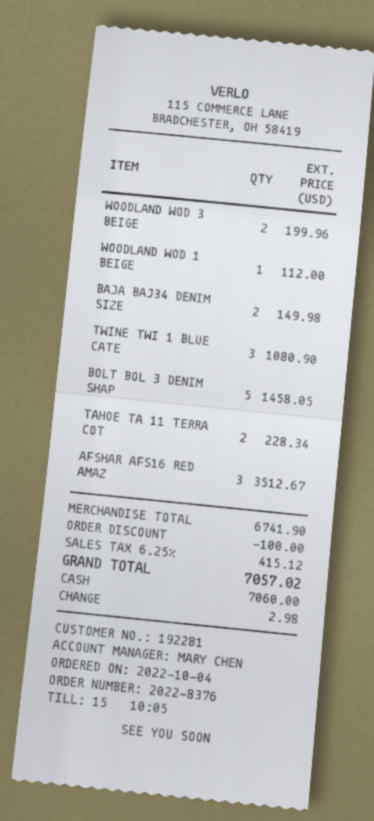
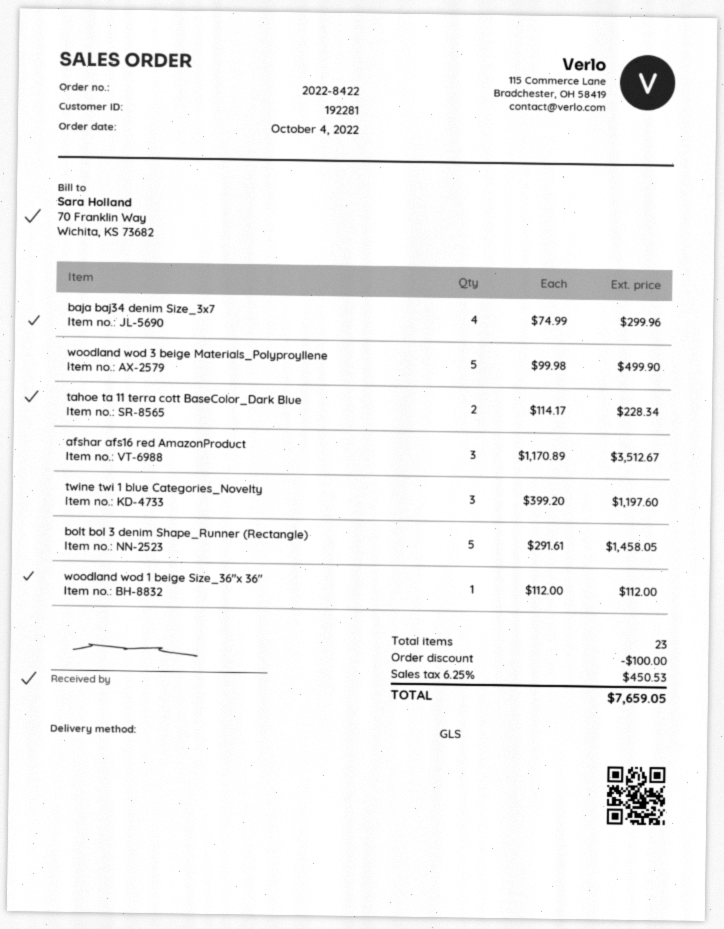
order number: 2022-8376 -> 2022-8422
WOODLAND WOD 3 BEIGE: 2 for 199.96 -> 5 for 499.90
BAJA BAJ34 DENIM SIZE: 2 for 149.98 -> 4 for 299.96
TWINE TWI 1 BLUE CATE: 3 for 1080.90 -> 3 for 1197.60
tax: 6.25% = 415.12 -> 6.25% = 450.53
total: 7057.02 -> 7659.05

